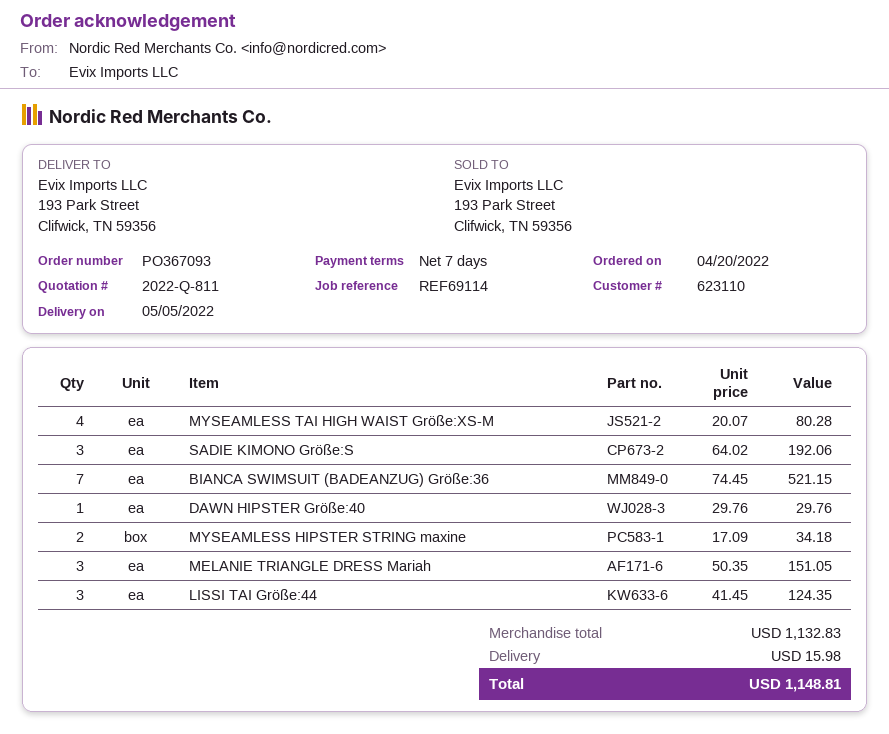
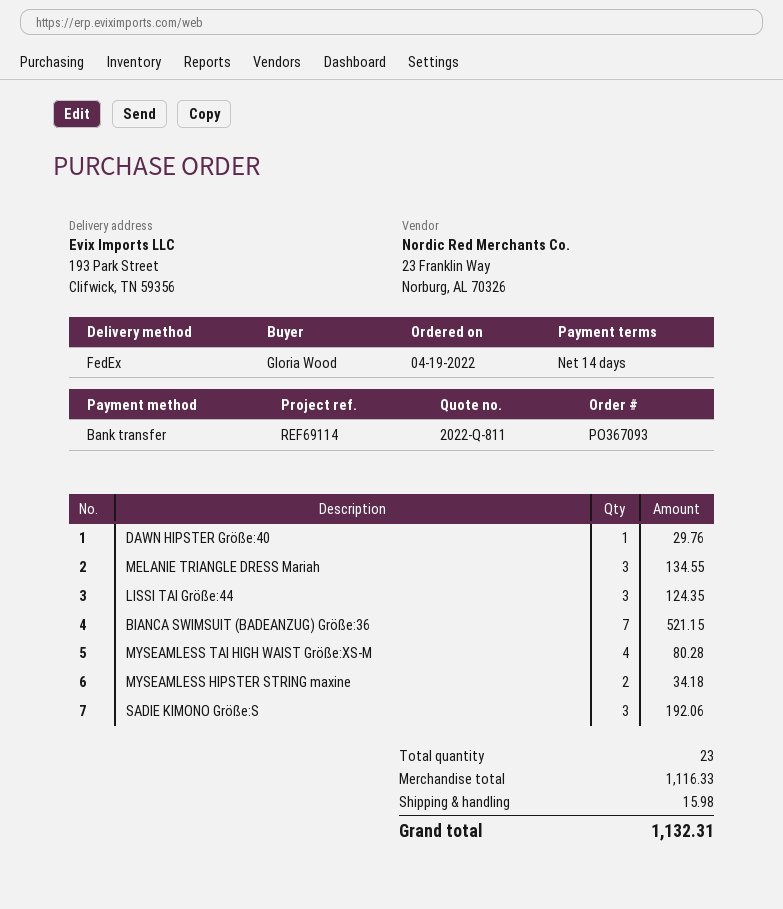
order date: 2022-04-20 -> 2022-04-19
payment terms: 7 days -> 14 days
MELANIE TRIANGLE DRESS Mariah: 3 for 151.05 -> 3 for 134.55
subtotal: 1132.83 -> 1116.33
total: 1148.81 -> 1132.31

